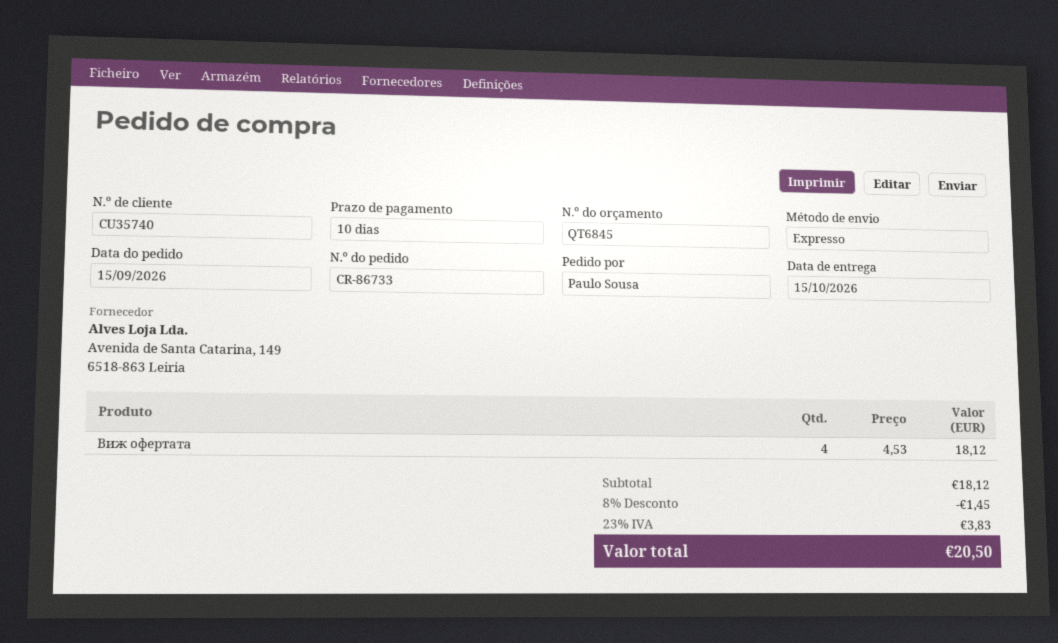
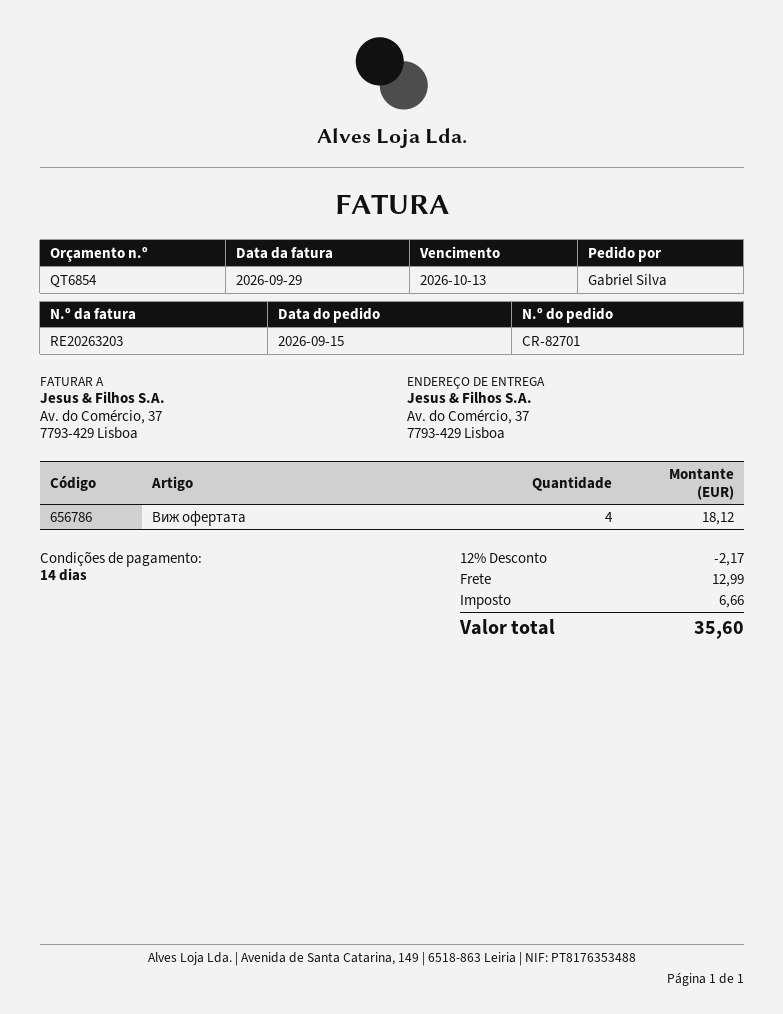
quote number: QT6845 -> QT6854
order number: CR-86733 -> CR-82701
payment terms: 10 days -> 14 days
ordered by: Paulo Sousa -> Gabriel Silva
discount: 8% = 1.45 -> 12% = 2.17
shipping: none -> 12.99
tax: 3.83 -> 6.66
total: 20.50 -> 35.60

